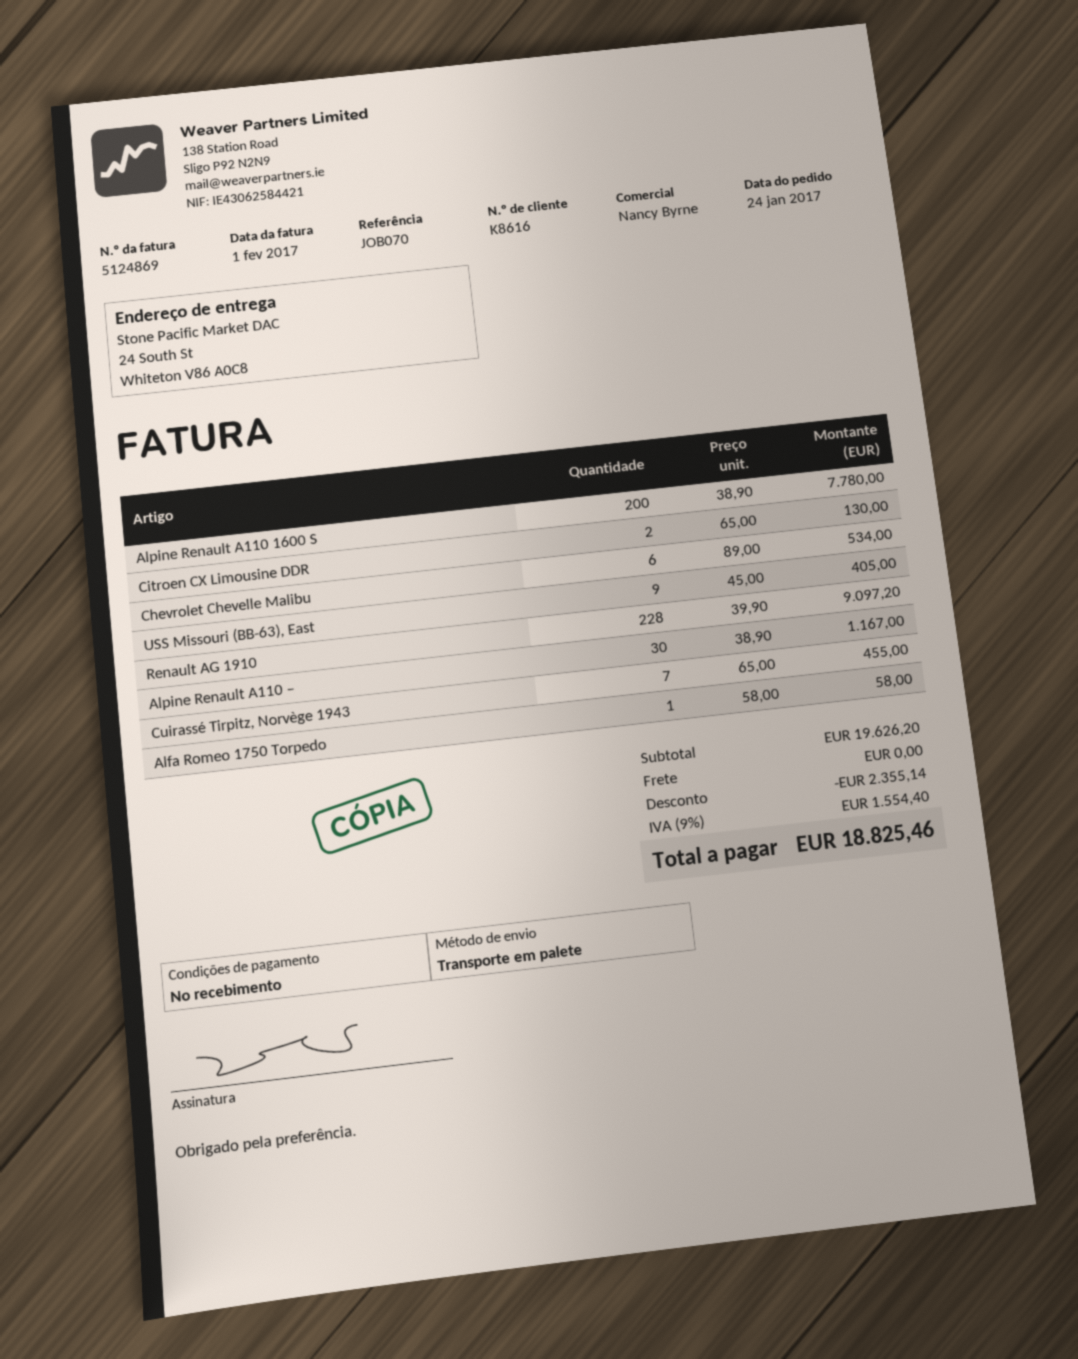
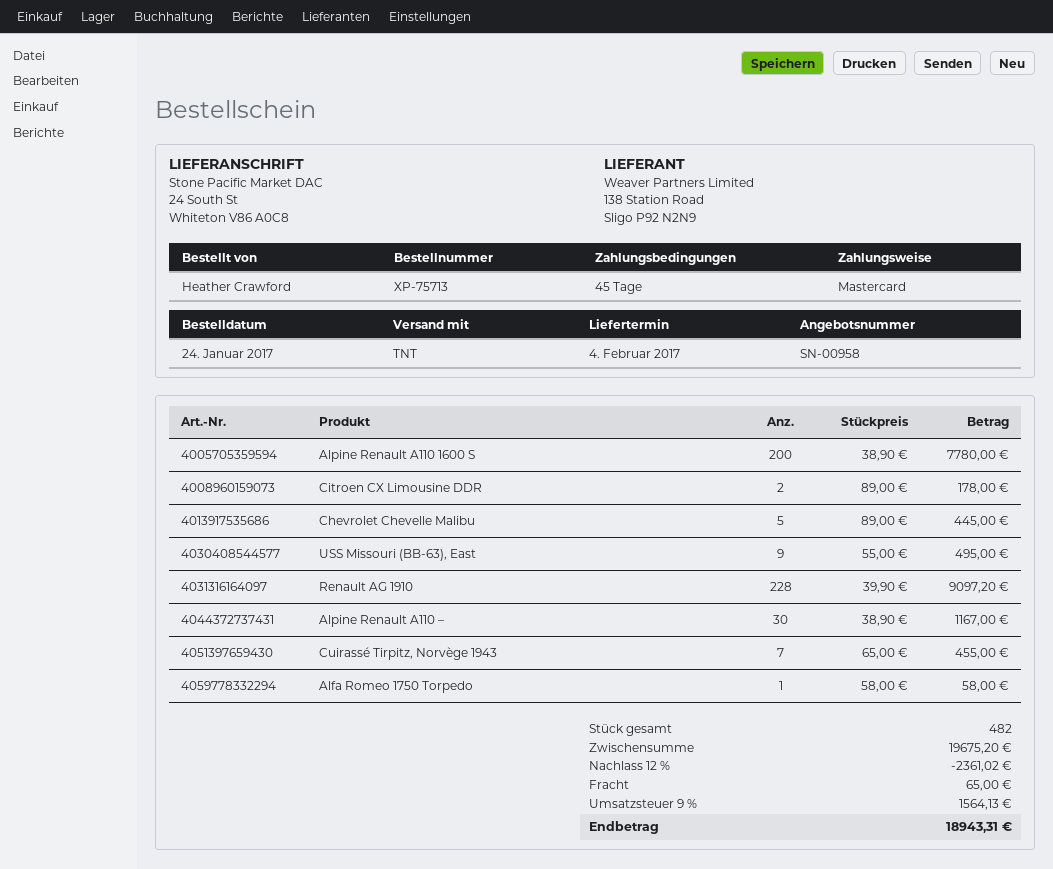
payment terms: on receipt -> 45 days
shipping method: pallet freight -> TNT
Citroen CX Limousine DDR: 2 x 65.00 = 130.00 -> 2 x 89.00 = 178.00
Chevrolet Chevelle Malibu: 6 x 89.00 = 534.00 -> 5 x 89.00 = 445.00
USS Missouri (BB-63), East: 9 x 45.00 = 405.00 -> 9 x 55.00 = 495.00
subtotal: 19626.20 -> 19675.20
discount: 2355.14 -> 2361.02
shipping: 0.00 -> 65.00
tax: 9% = 1554.40 -> 9% = 1564.13
total: 18825.46 -> 18943.31

